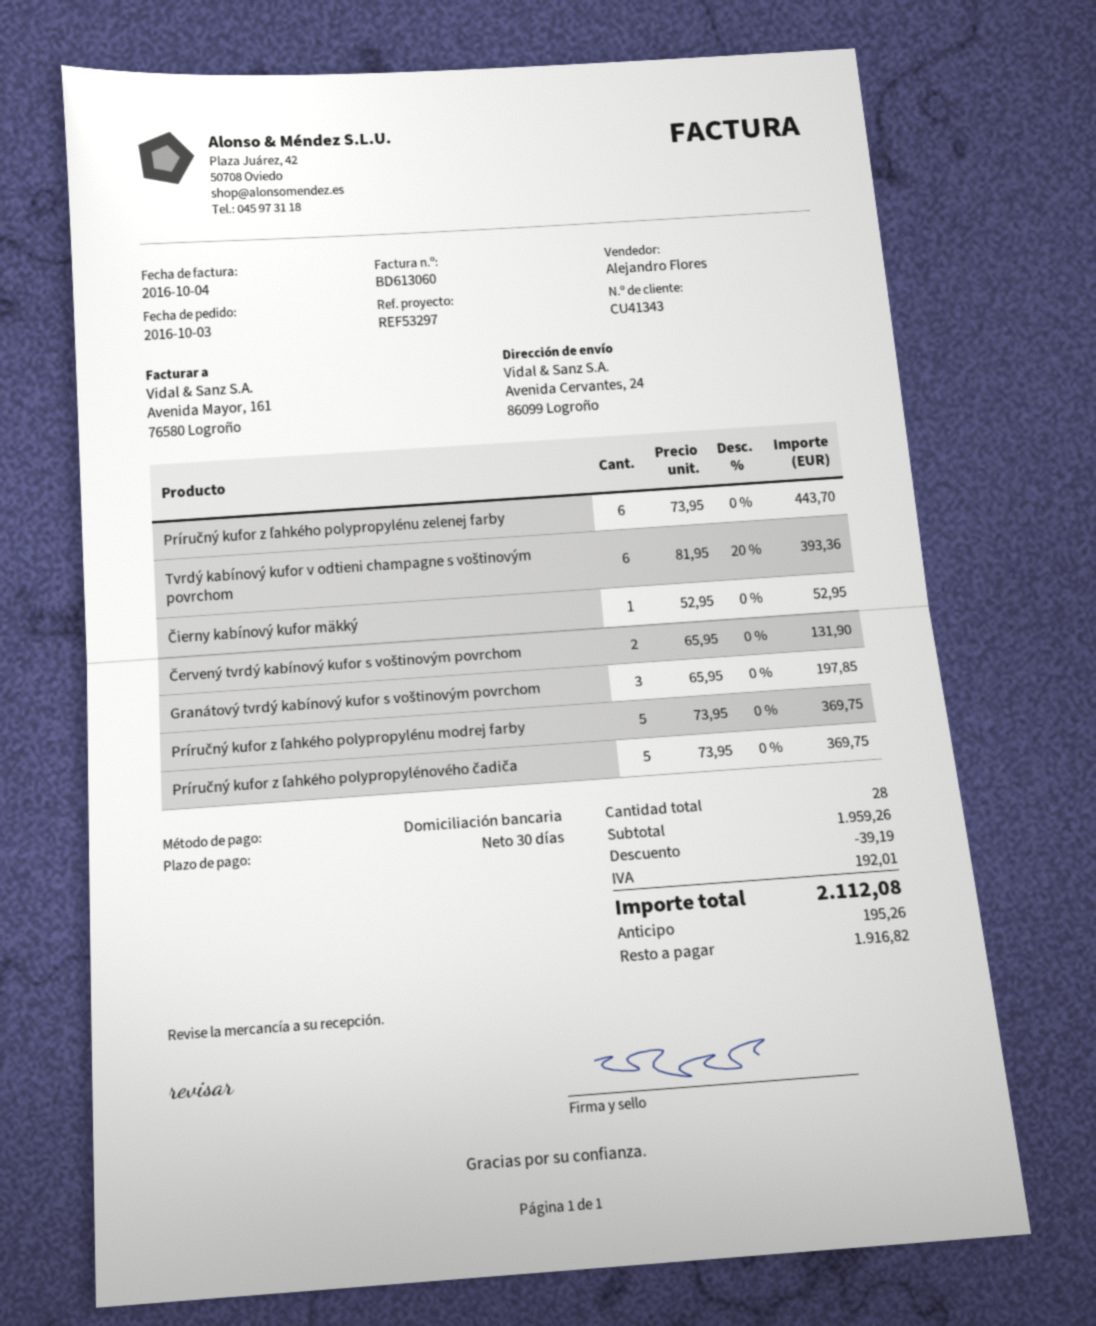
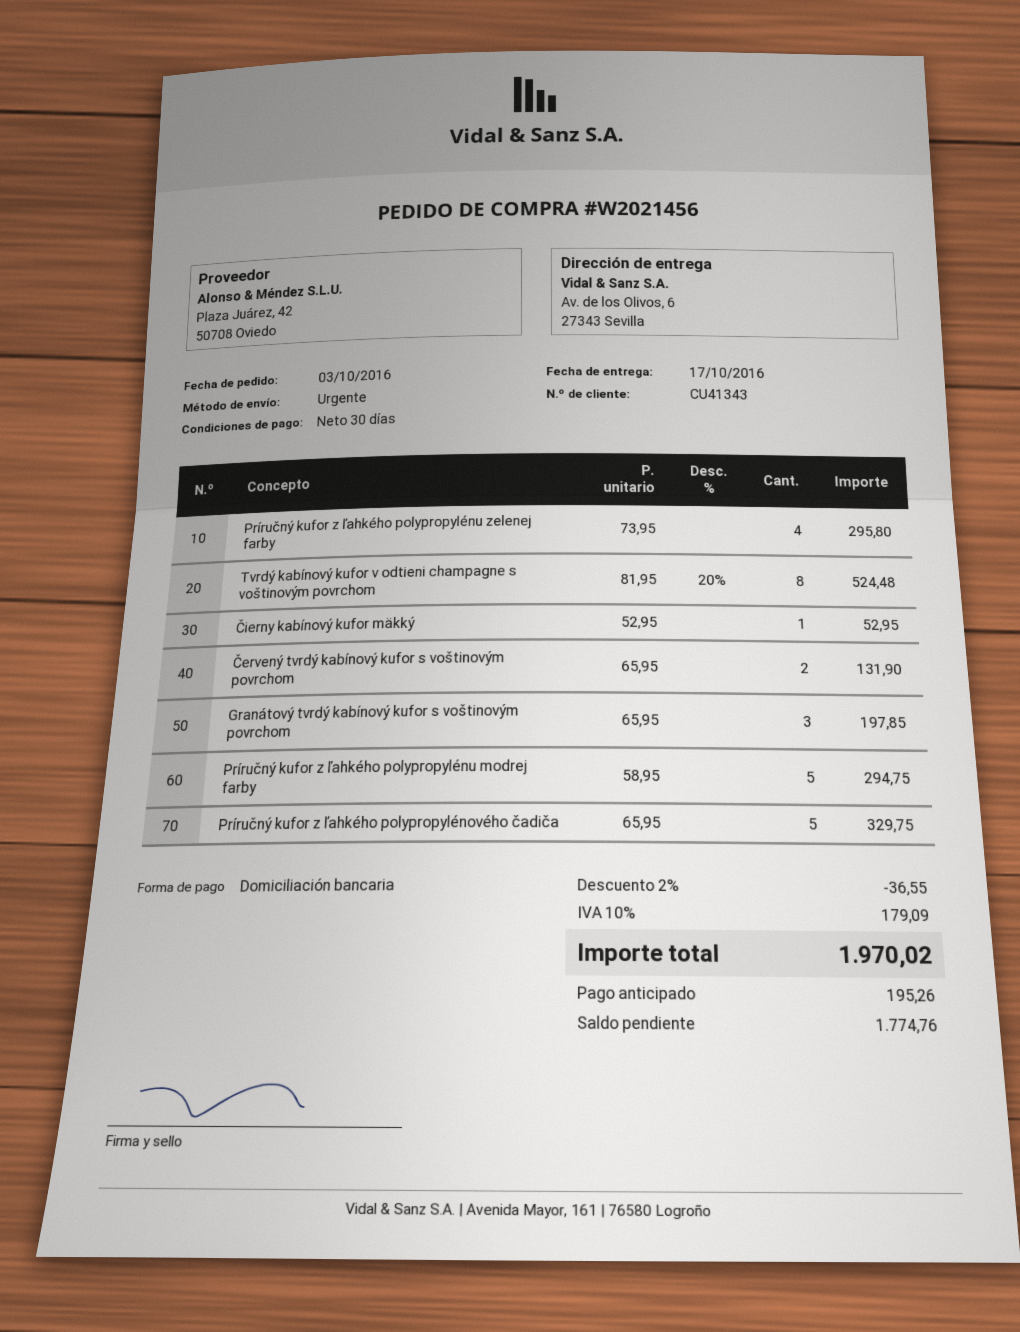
ship to: Avenida Cervantes, 24, 86099 Logroño -> Av. de los Olivos, 6, 27343 Sevilla
Príručný kufor z ľahkého polypropylénu zelenej farby: 6 x 73.95 = 443.70 -> 4 x 73.95 = 295.80
Tvrdý kabínový kufor v odtieni champagne s voštinovým povrchom: 6 x 81.95 - 20% = 393.36 -> 8 x 81.95 - 20% = 524.48
Príručný kufor z ľahkého polypropylénu modrej farby: 5 x 73.95 = 369.75 -> 5 x 58.95 = 294.75
Príručný kufor z ľahkého polypropylénového čadiča: 5 x 73.95 = 369.75 -> 5 x 65.95 = 329.75
discount: 39.19 -> 36.55
tax: 192.01 -> 179.09
total: 2112.08 -> 1970.02
balance: 1916.82 -> 1774.76

